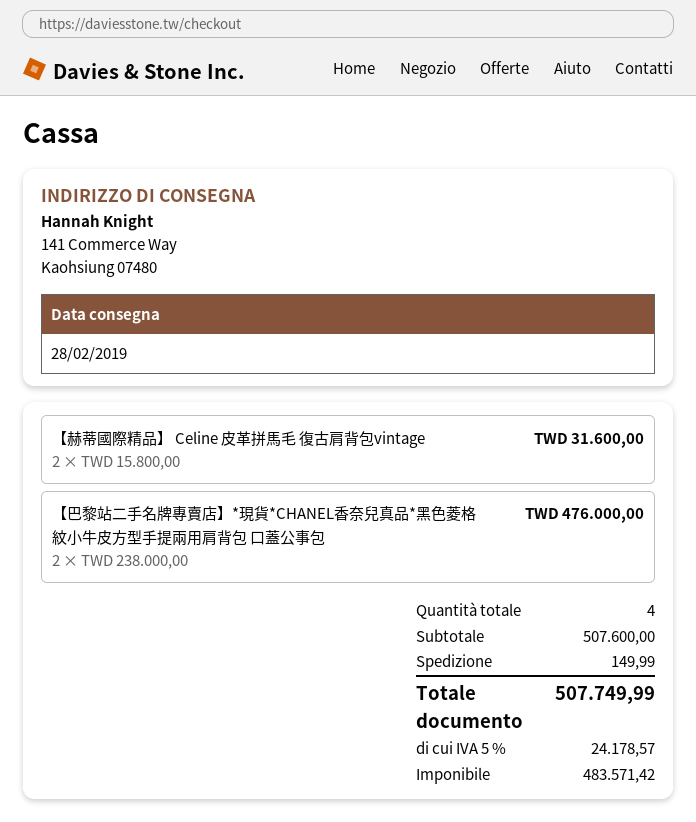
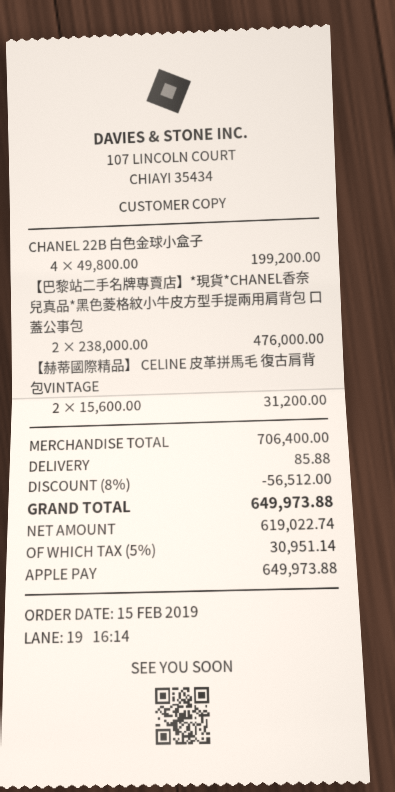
【赫蒂國際精品】 Celine 皮革拼馬毛 復古肩背包vintage: 2 x 15800.00 = 31600.00 -> 2 x 15600.00 = 31200.00
CHANEL 22B 白色金球小盒子: none -> 4 x 49800.00 = 199200.00
subtotal: 507600.00 -> 706400.00
discount: none -> 8% = 56512.00
shipping: 149.99 -> 85.88
net: 483571.42 -> 619022.74
tax: 5% = 24178.57 -> 5% = 30951.14
total: 507749.99 -> 649973.88

